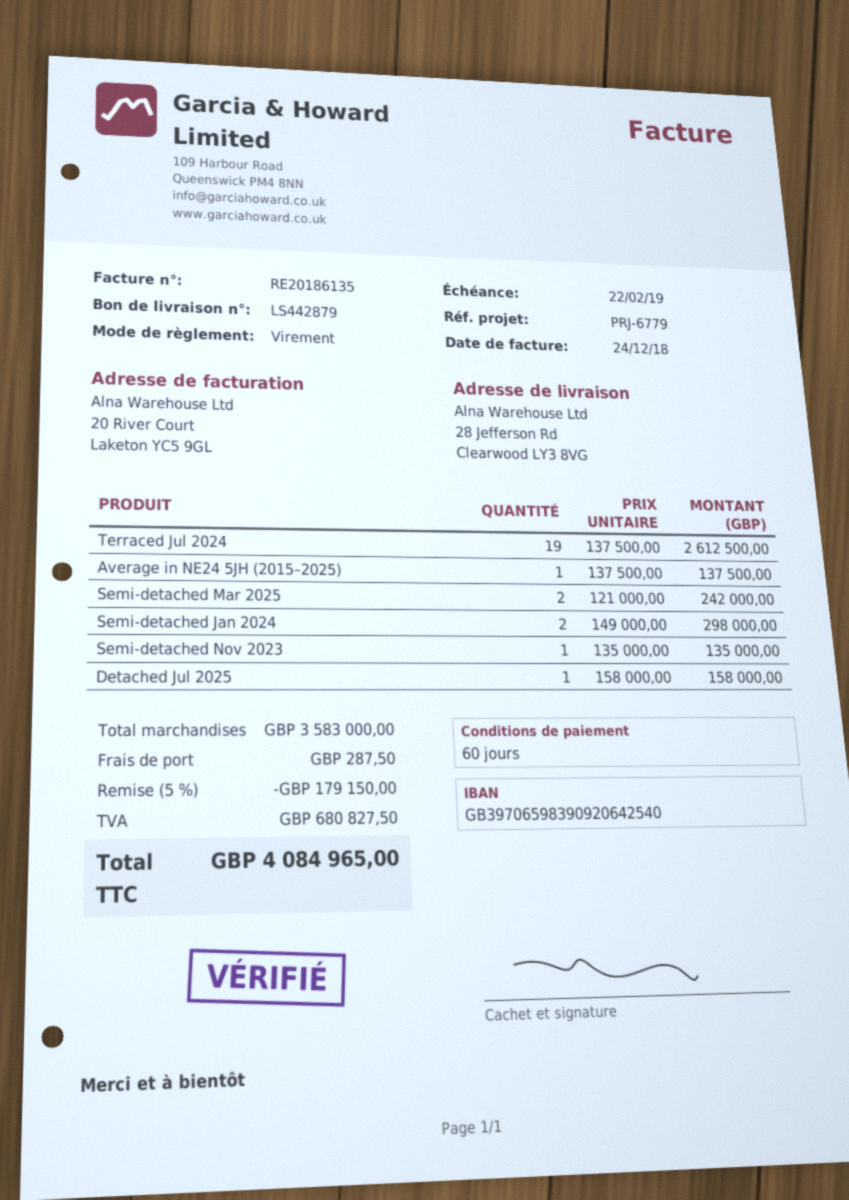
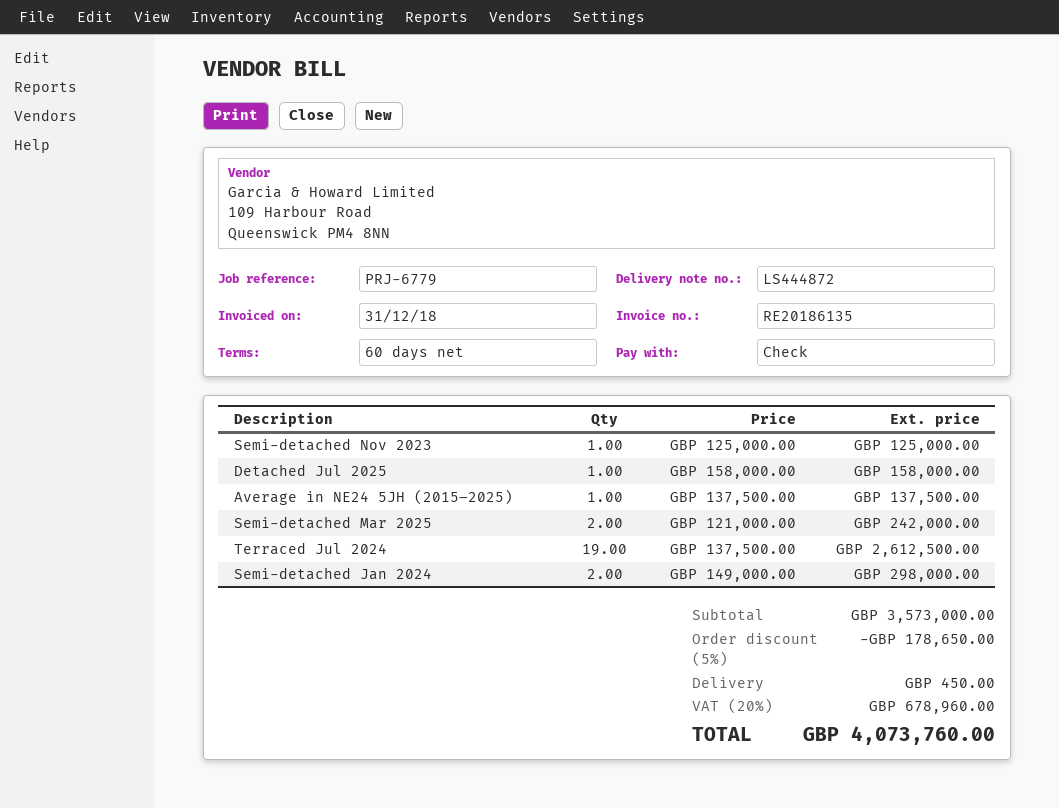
delivery note number: LS442879 -> LS444872
invoice date: 2018-12-24 -> 2018-12-31
payment method: bank transfer -> cheque
Semi-detached Nov 2023: 1 x 135000.00 = 135000.00 -> 1 x 125000.00 = 125000.00
subtotal: 3583000.00 -> 3573000.00
discount: 5% = 179150.00 -> 5% = 178650.00
shipping: 287.50 -> 450.00
tax: 680827.50 -> 678960.00
total: 4084965.00 -> 4073760.00

